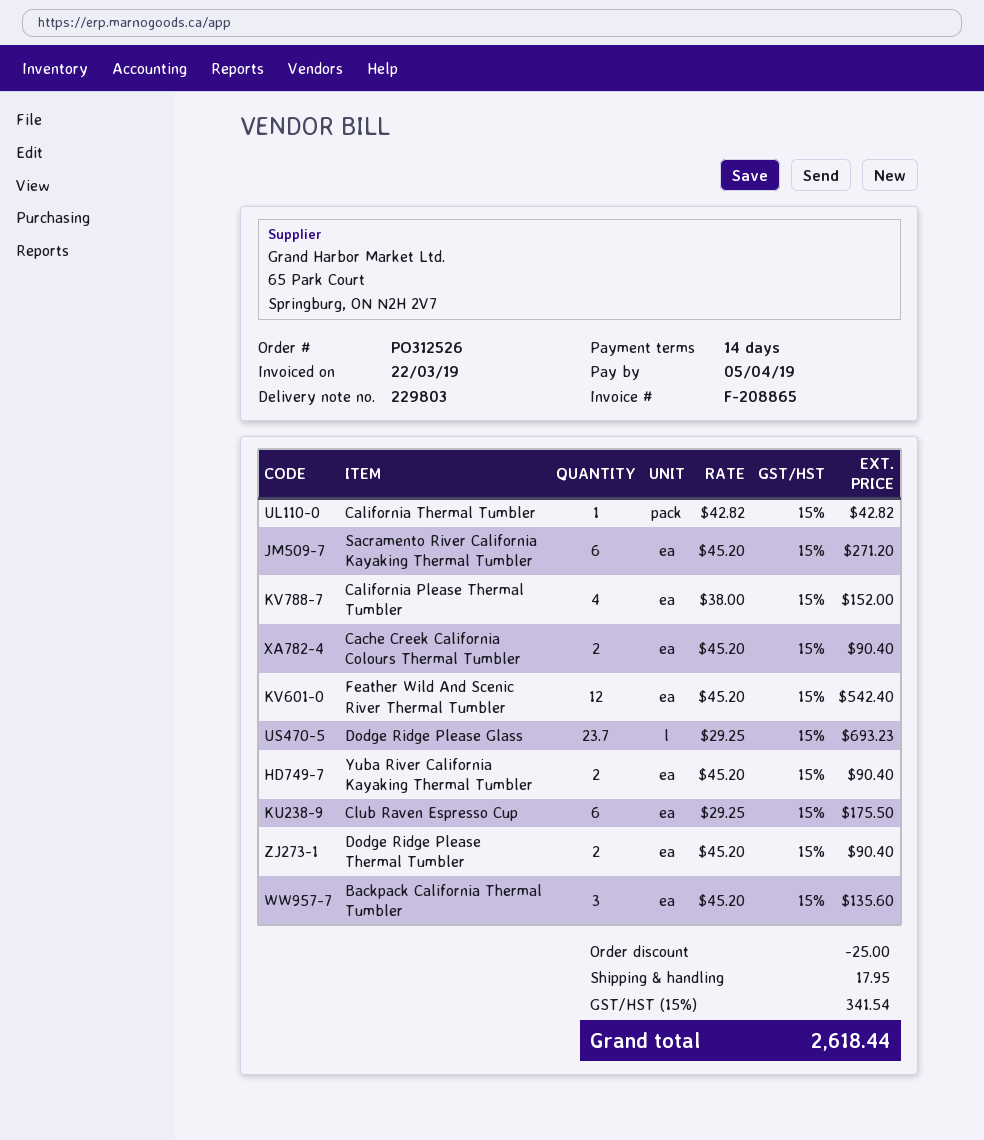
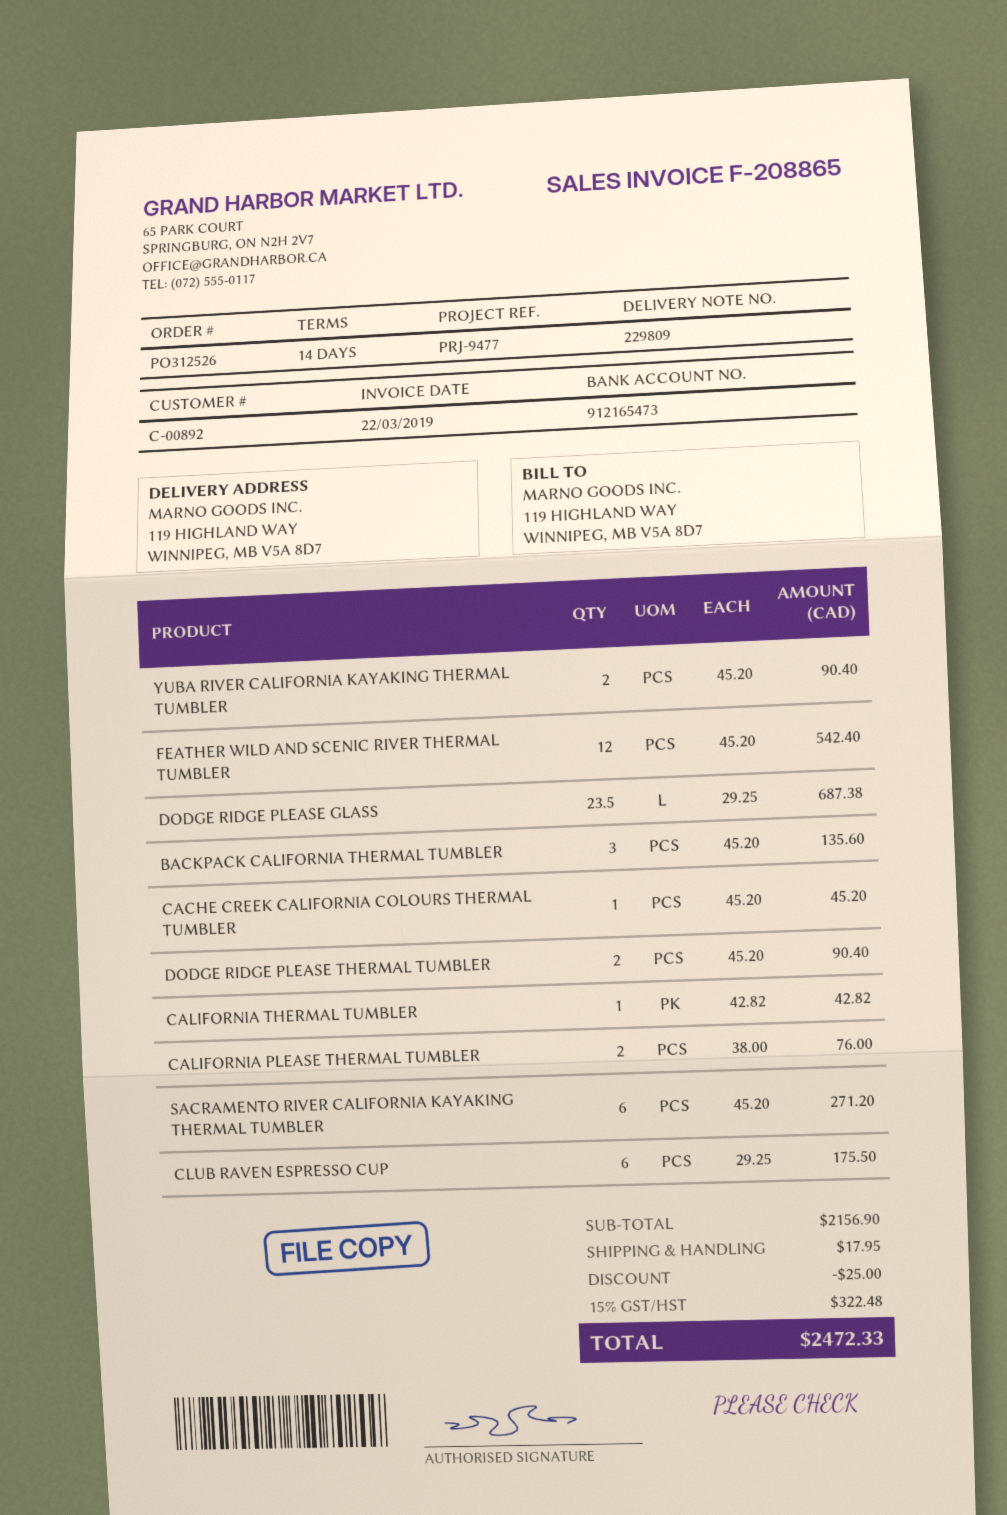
delivery note number: 229803 -> 229809
California Please Thermal Tumbler: 4 x 38.00 = 152.00 -> 2 x 38.00 = 76.00
Cache Creek California Colours Thermal Tumbler: 2 x 45.20 = 90.40 -> 1 x 45.20 = 45.20
Dodge Ridge Please Glass: 23.7 x 29.25 = 693.23 -> 23.5 x 29.25 = 687.38
tax: 15% = 341.54 -> 15% = 322.48
total: 2618.44 -> 2472.33

